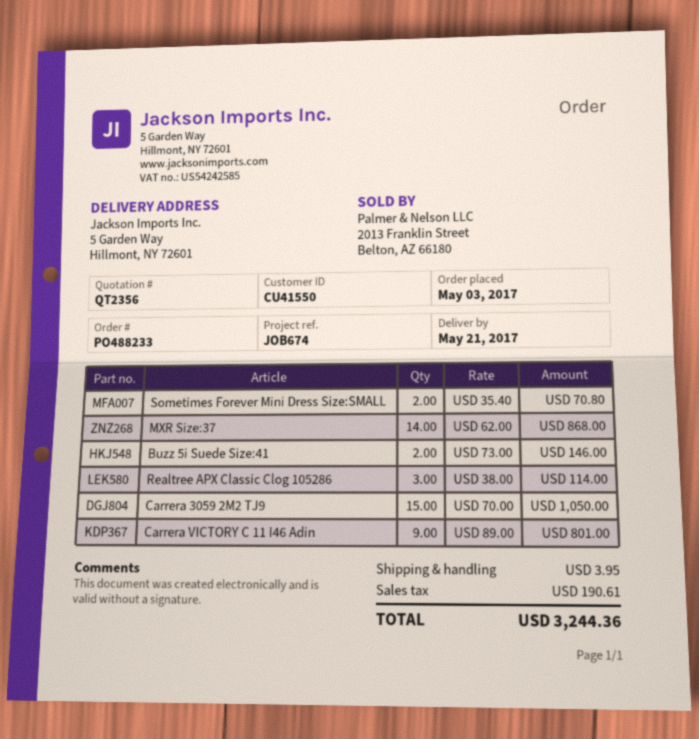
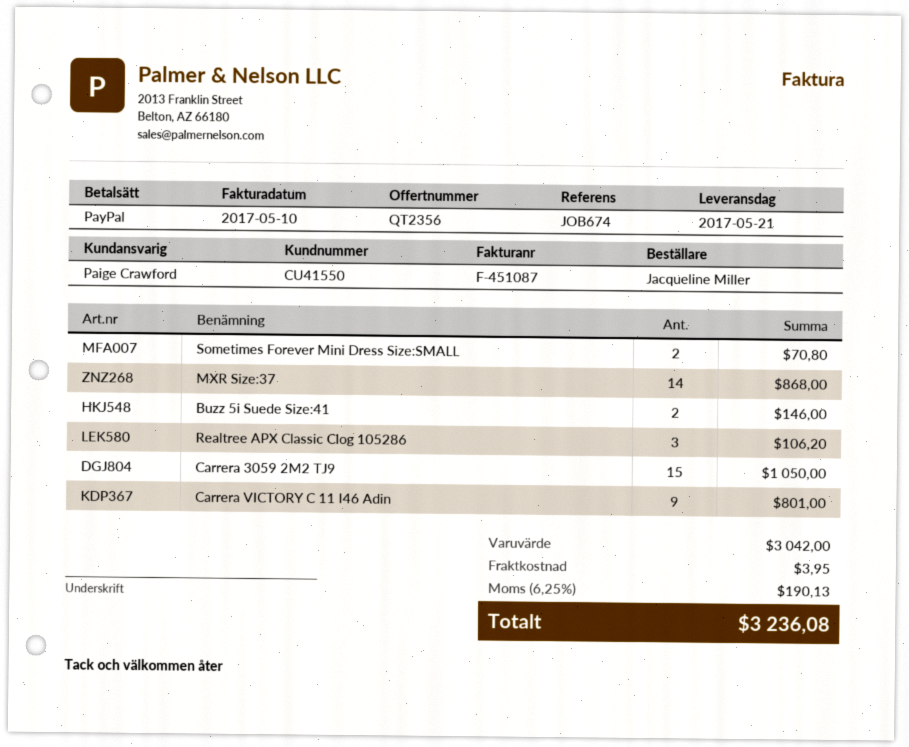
Realtree APX Classic Clog 105286: 3 for 114.00 -> 3 for 106.20
tax: 190.61 -> 190.13
total: 3244.36 -> 3236.08

